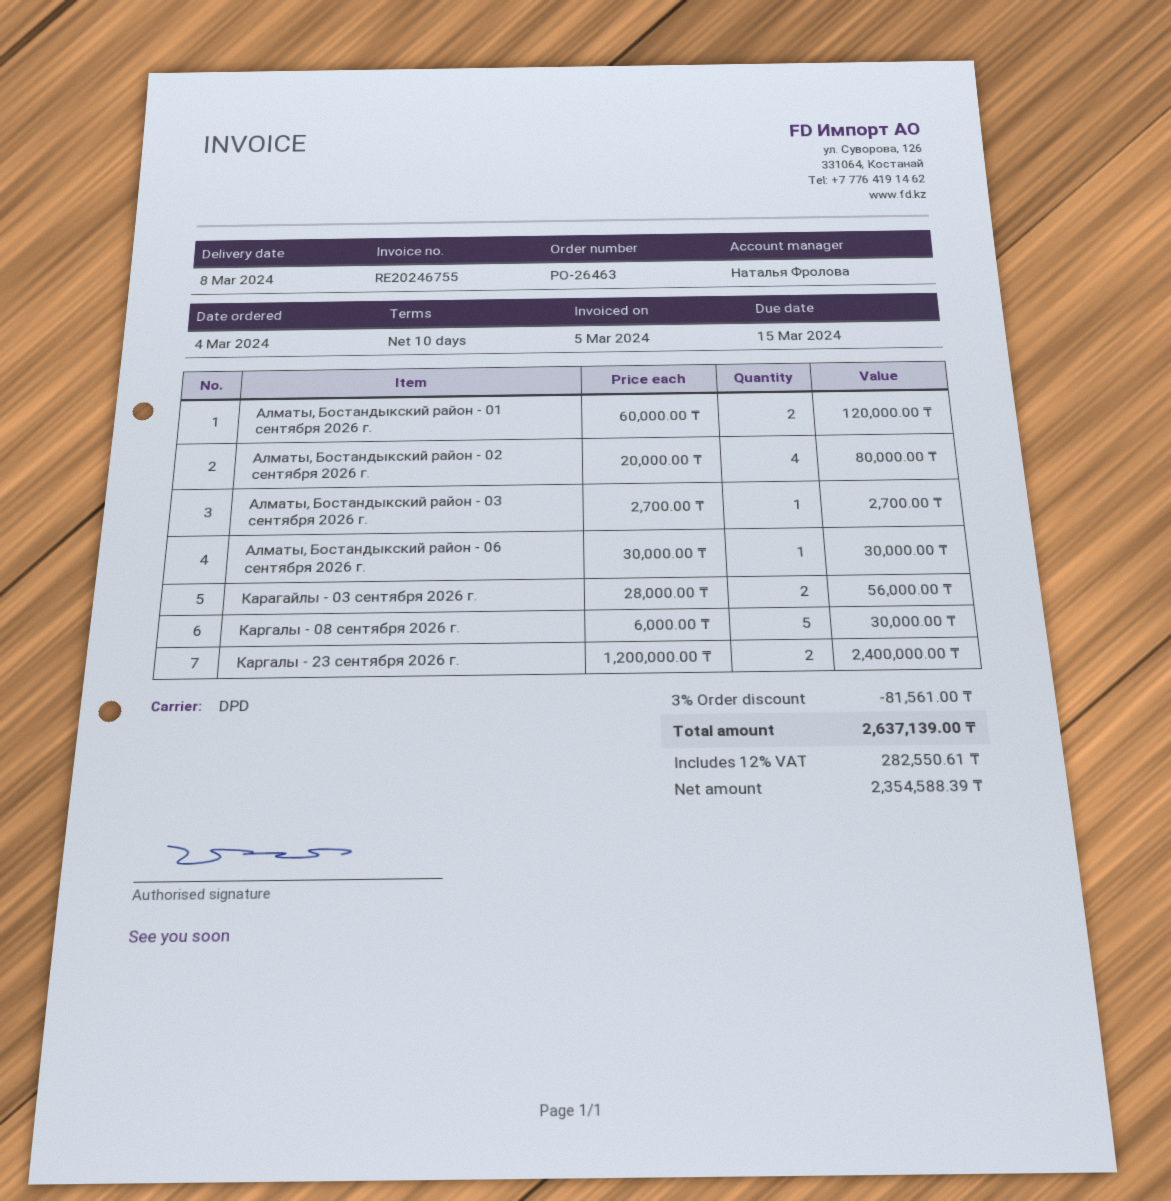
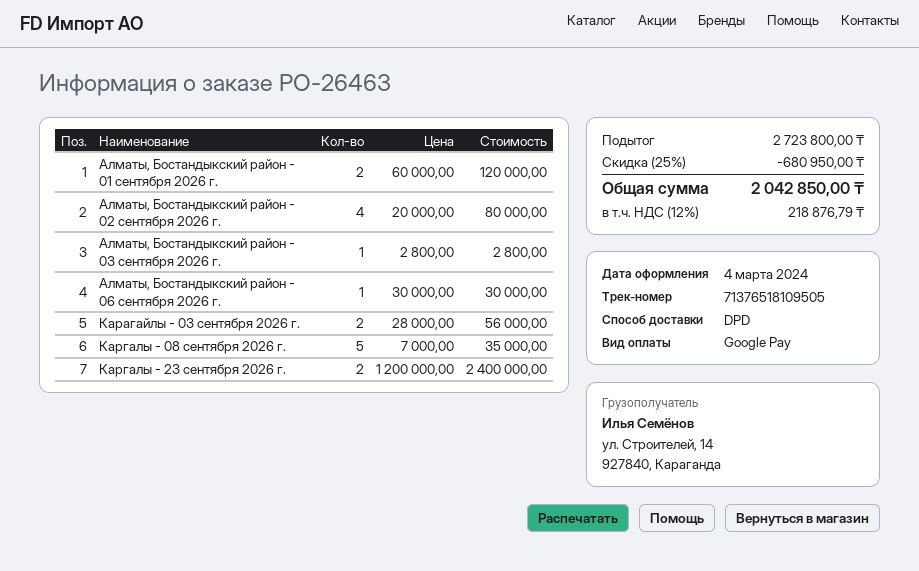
Алматы, Бостандыкский район - 03 сентября 2026 г.: 1 x 2700.00 = 2700.00 -> 1 x 2800.00 = 2800.00
Каргалы - 08 сентября 2026 г.: 5 x 6000.00 = 30000.00 -> 5 x 7000.00 = 35000.00
discount: 3% = 81561.00 -> 25% = 680950.00
tax: 12% = 282550.61 -> 12% = 218876.79
total: 2637139.00 -> 2042850.00

